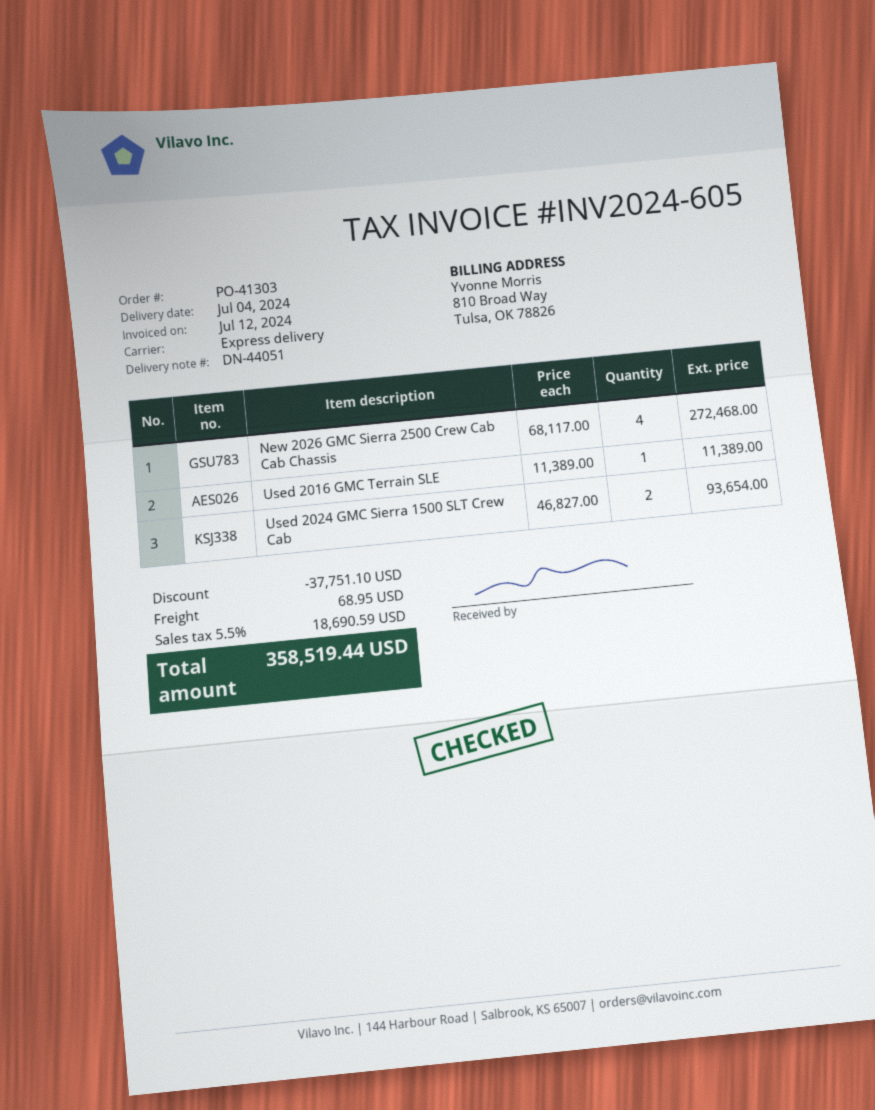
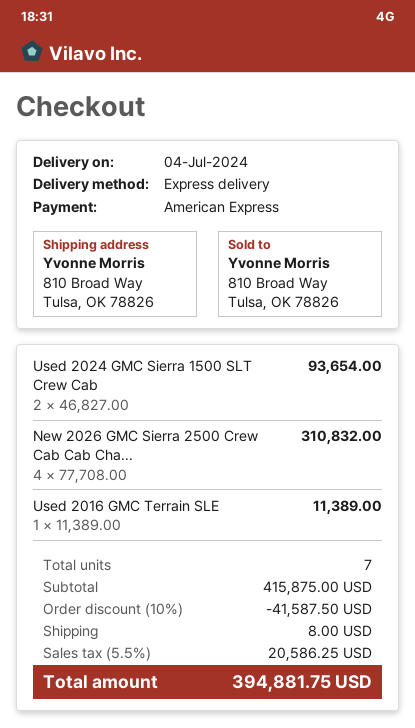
New 2026 GMC Sierra 2500 Crew Cab Cab Chassis: 4 x 68117.00 = 272468.00 -> 4 x 77708.00 = 310832.00
discount: 37751.10 -> 41587.50
shipping: 68.95 -> 8.00
tax: 5.5% = 18690.59 -> 5.5% = 20586.25
total: 358519.44 -> 394881.75

